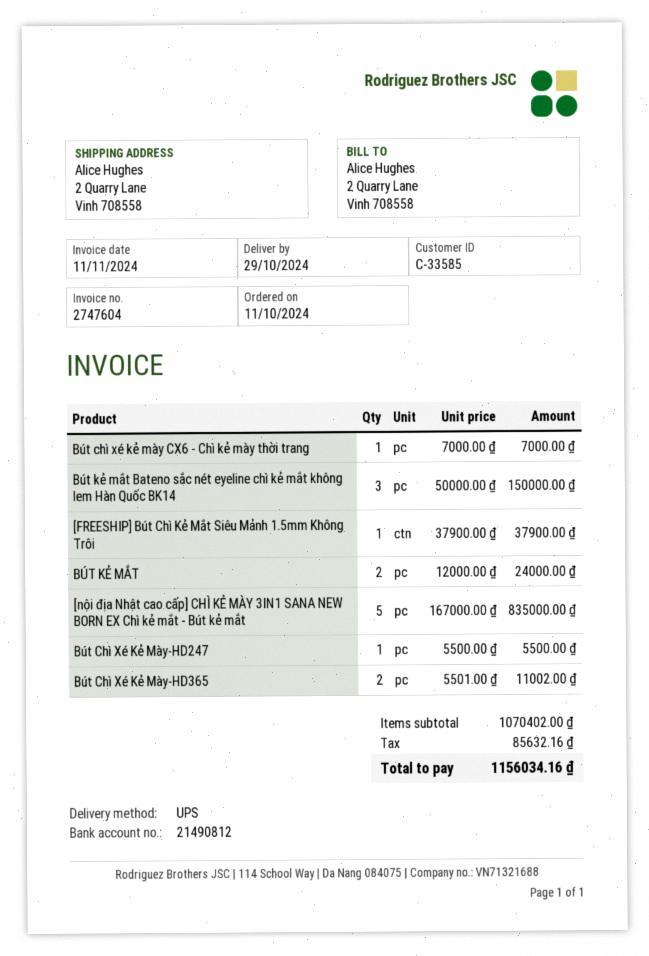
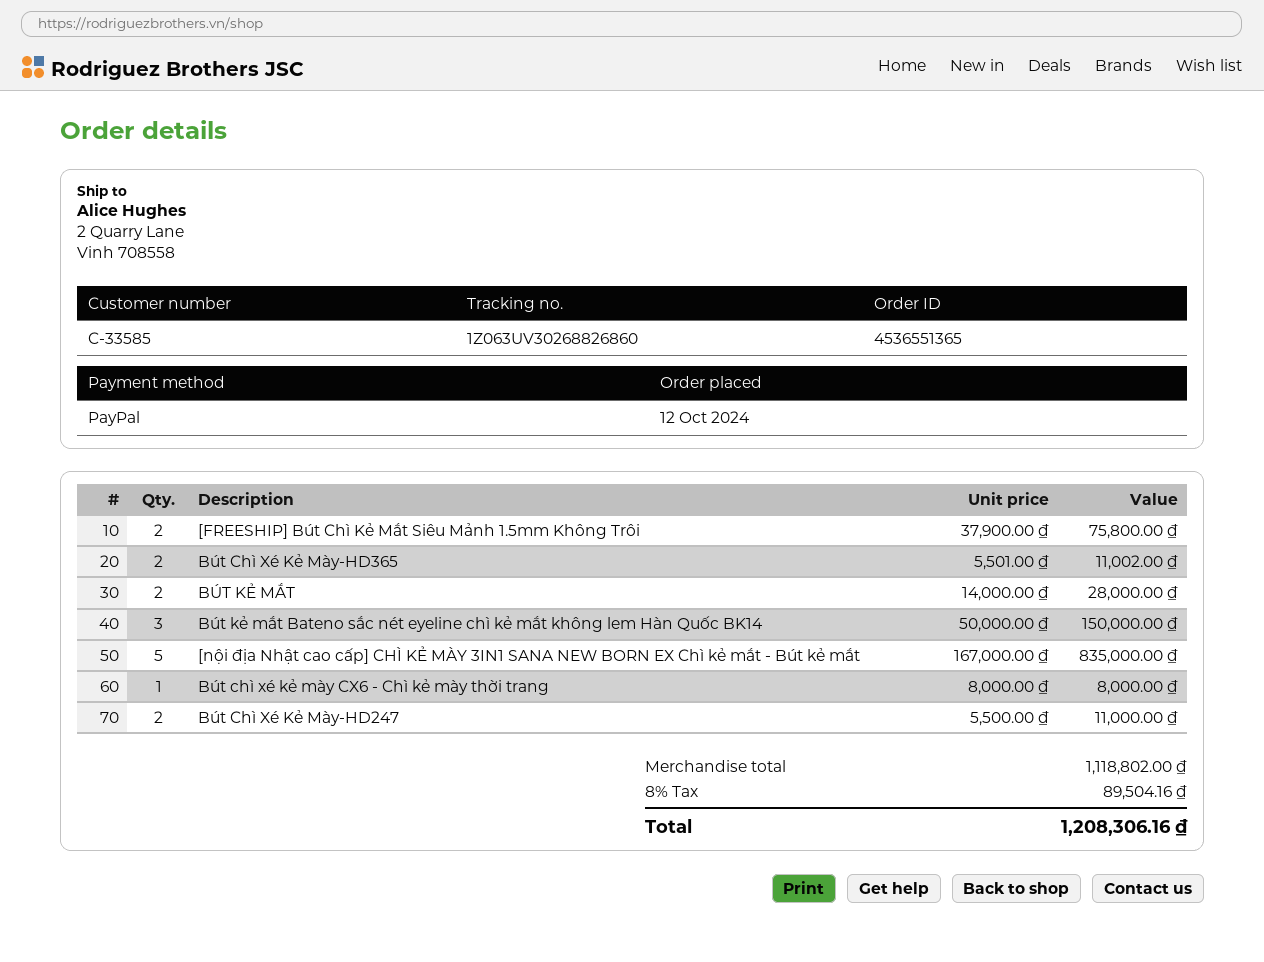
order date: 2024-10-11 -> 2024-10-12
Bút chì xé kẻ mày CX6 - Chì kẻ mày thời trang: 1 x 7000.00 = 7000.00 -> 1 x 8000.00 = 8000.00
[FREESHIP] Bút Chì Kẻ Mắt Siêu Mảnh 1.5mm Không Trôi: 1 x 37900.00 = 37900.00 -> 2 x 37900.00 = 75800.00
BÚT KẺ MẮT: 2 x 12000.00 = 24000.00 -> 2 x 14000.00 = 28000.00
Bút Chì Xé Kẻ Mày-HD247: 1 x 5500.00 = 5500.00 -> 2 x 5500.00 = 11000.00
subtotal: 1070402.00 -> 1118802.00
tax: 85632.16 -> 89504.16
total: 1156034.16 -> 1208306.16

